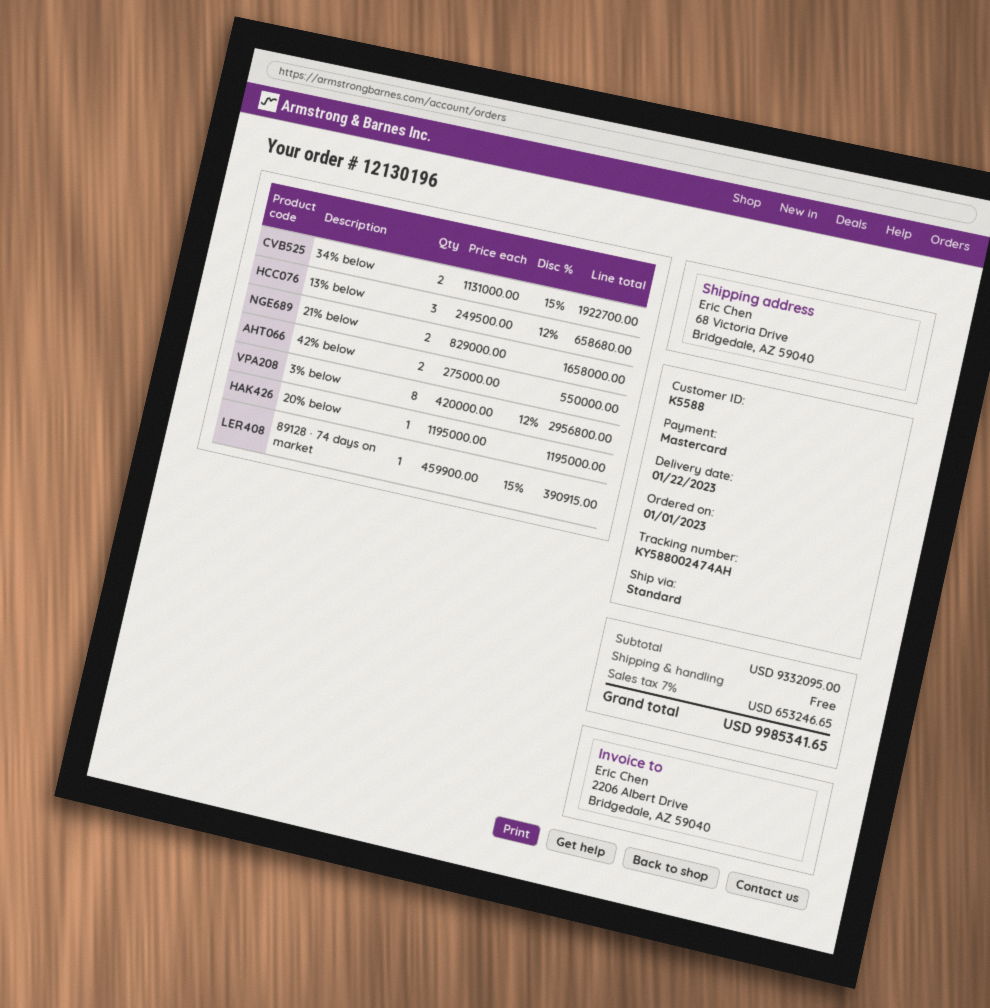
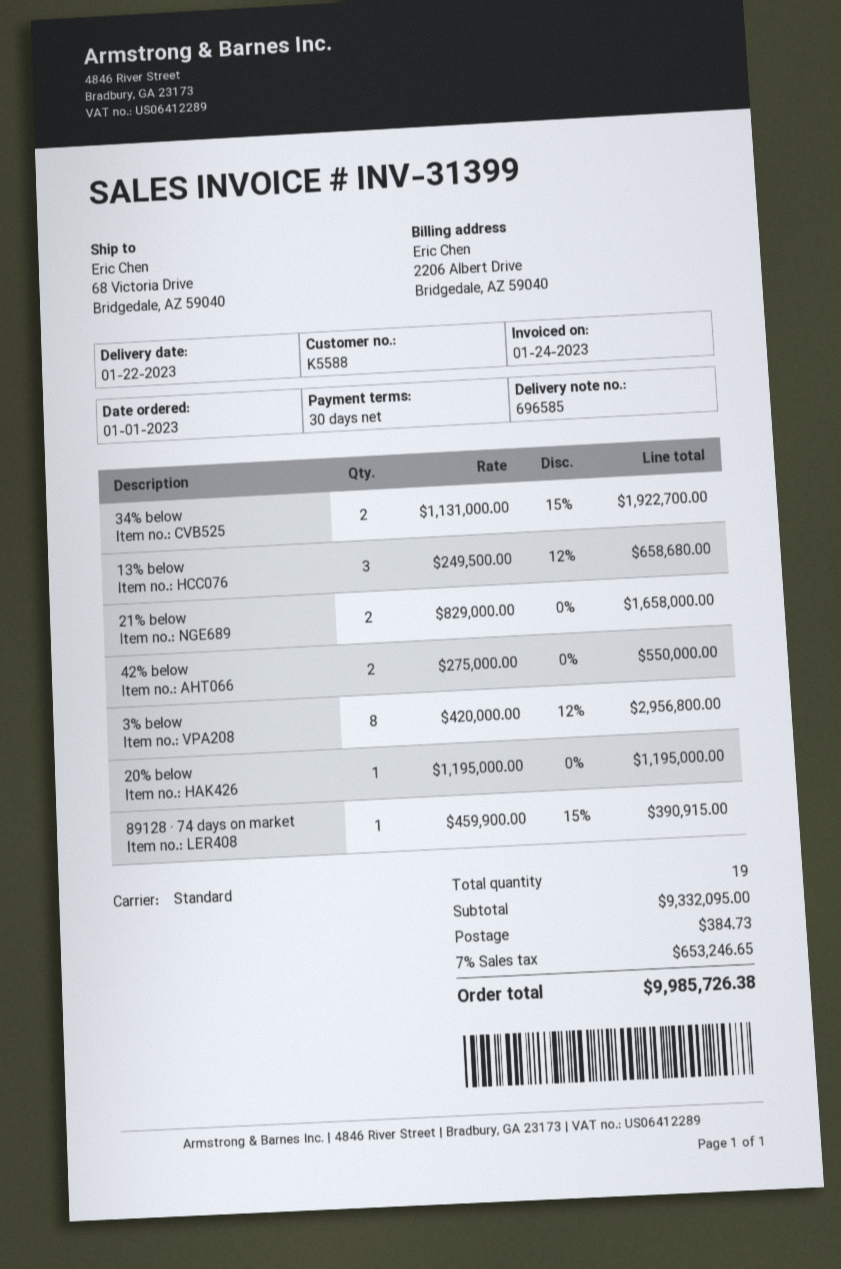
shipping: 0.00 -> 384.73
total: 9985341.65 -> 9985726.38

